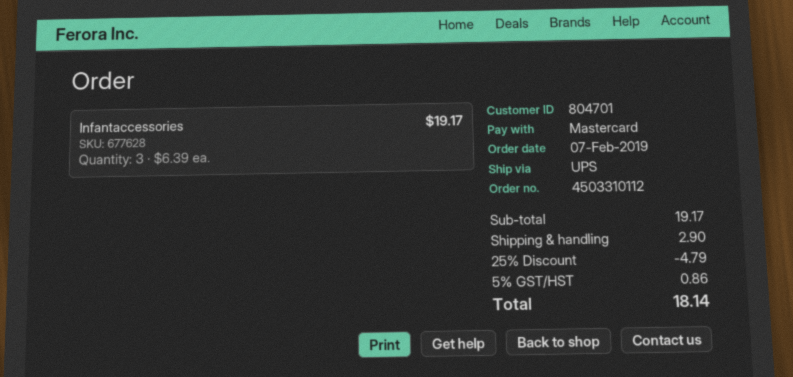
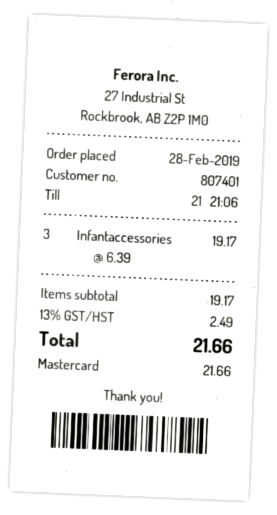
order date: 2019-02-07 -> 2019-02-28
customer number: 804701 -> 807401
discount: 25% = 4.79 -> none
shipping: 2.90 -> none
tax: 5% = 0.86 -> 13% = 2.49
total: 18.14 -> 21.66

